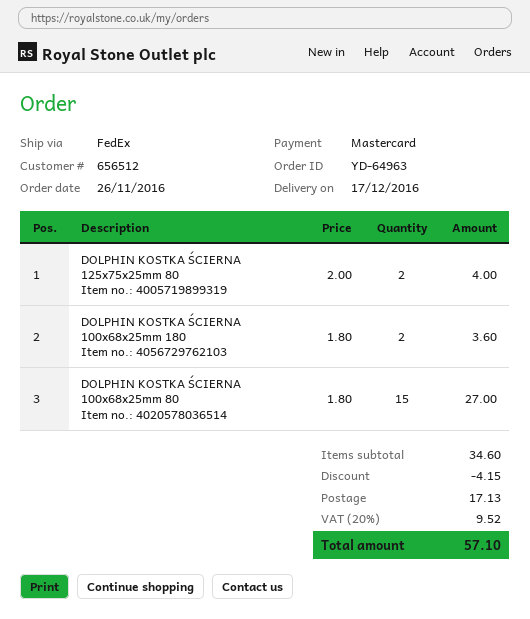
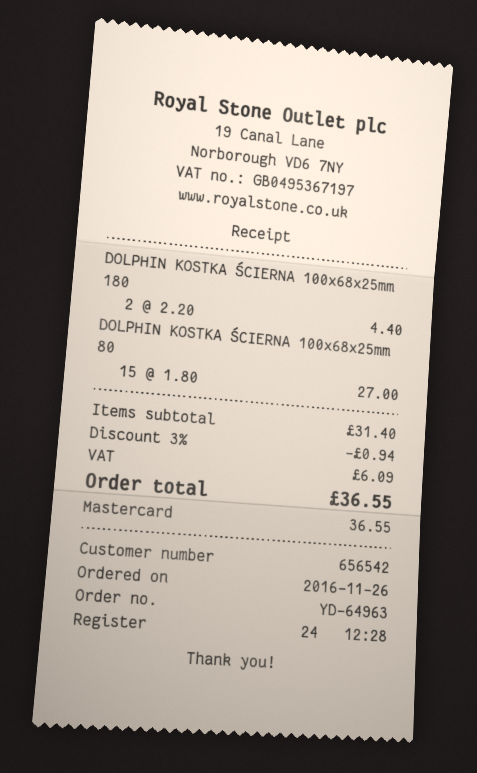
customer number: 656512 -> 656542
DOLPHIN KOSTKA ŚCIERNA 125x75x25mm 80: 2 x 2.00 = 4.00 -> none
DOLPHIN KOSTKA ŚCIERNA 100x68x25mm 180: 2 x 1.80 = 3.60 -> 2 x 2.20 = 4.40
subtotal: 34.60 -> 31.40
discount: 4.15 -> 0.94
shipping: 17.13 -> none
tax: 9.52 -> 6.09
total: 57.10 -> 36.55

